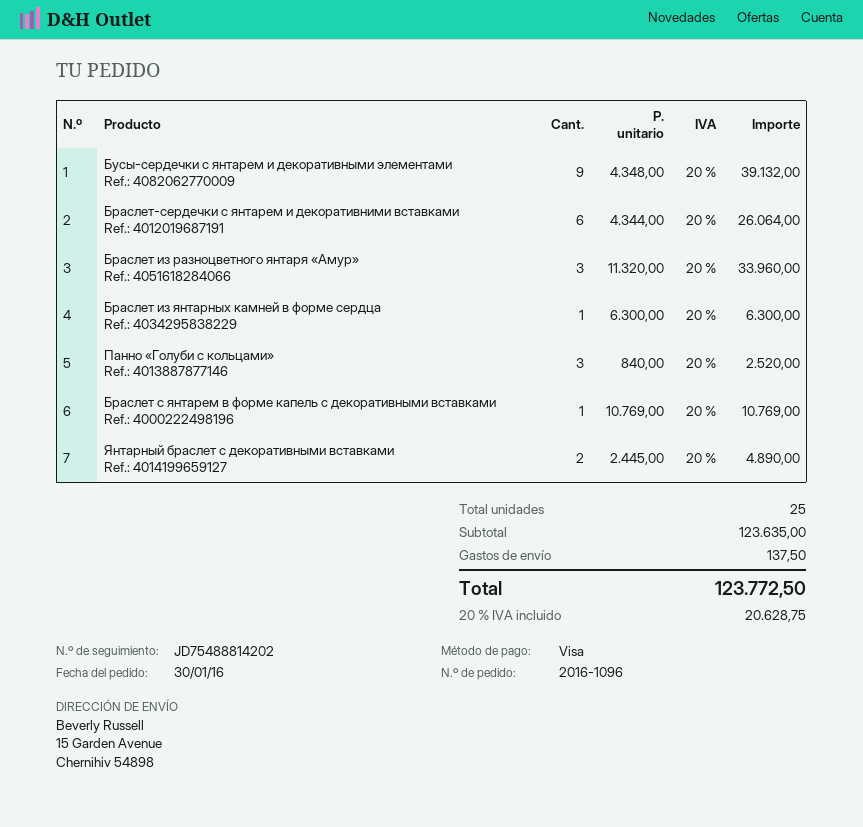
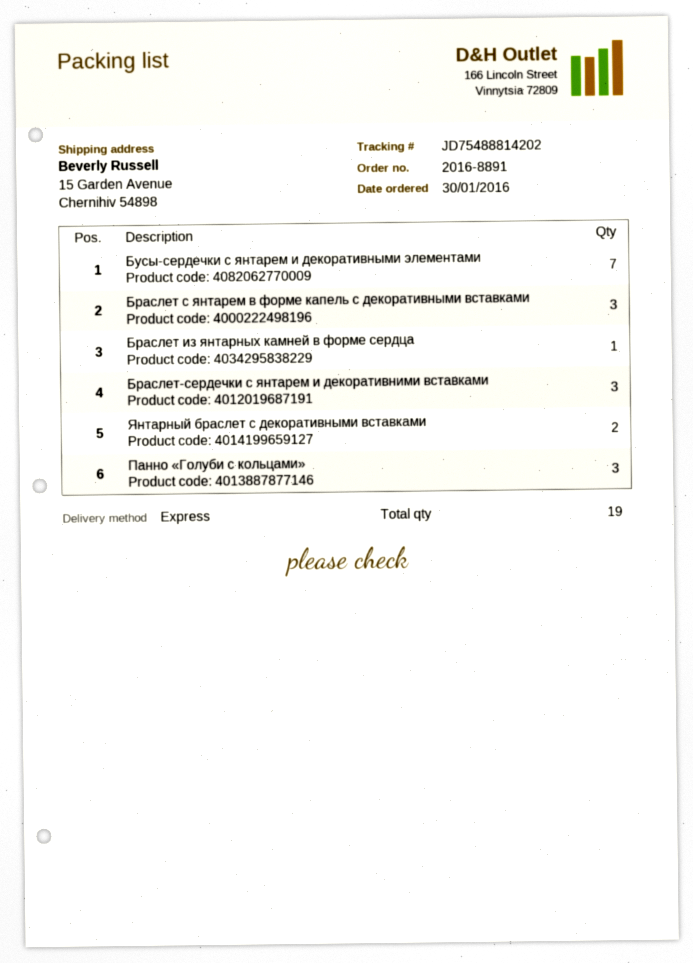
order number: 2016-1096 -> 2016-8891
Бусы-сердечки с янтарем и декоративными элементами: 9 -> 7
Браслет-сердечки с янтарем и декоративними вставками: 6 -> 3
Браслет из разноцветного янтаря «Амур»: 3 -> none
Браслет с янтарем в форме капель с декоративными вставками: 1 -> 3
total quantity: 25 -> 19

